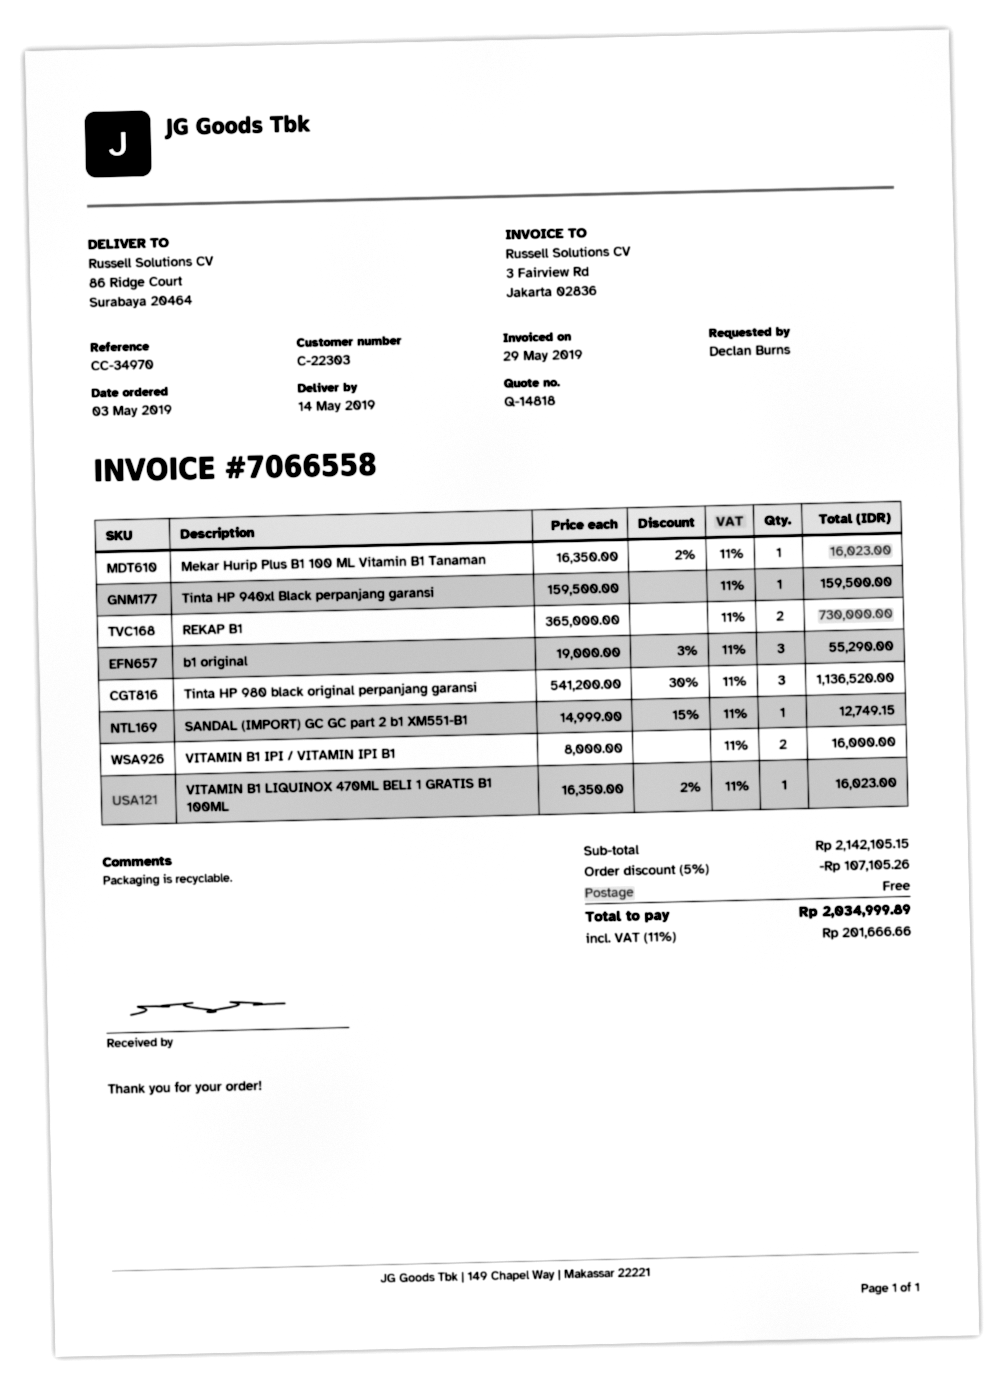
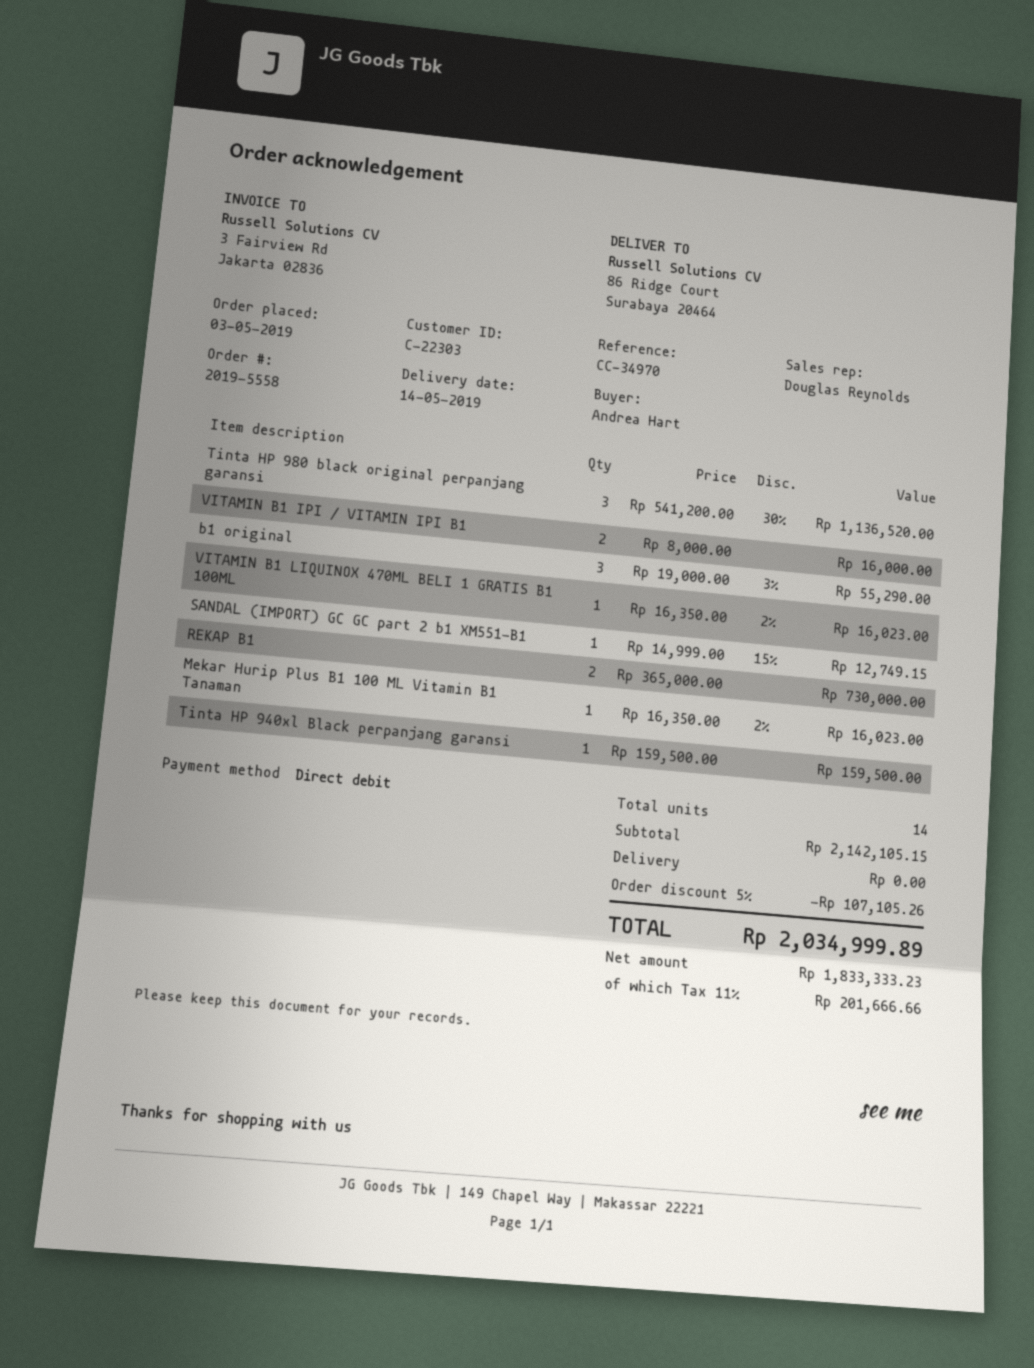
ordered by: Declan Burns -> Andrea Hart

